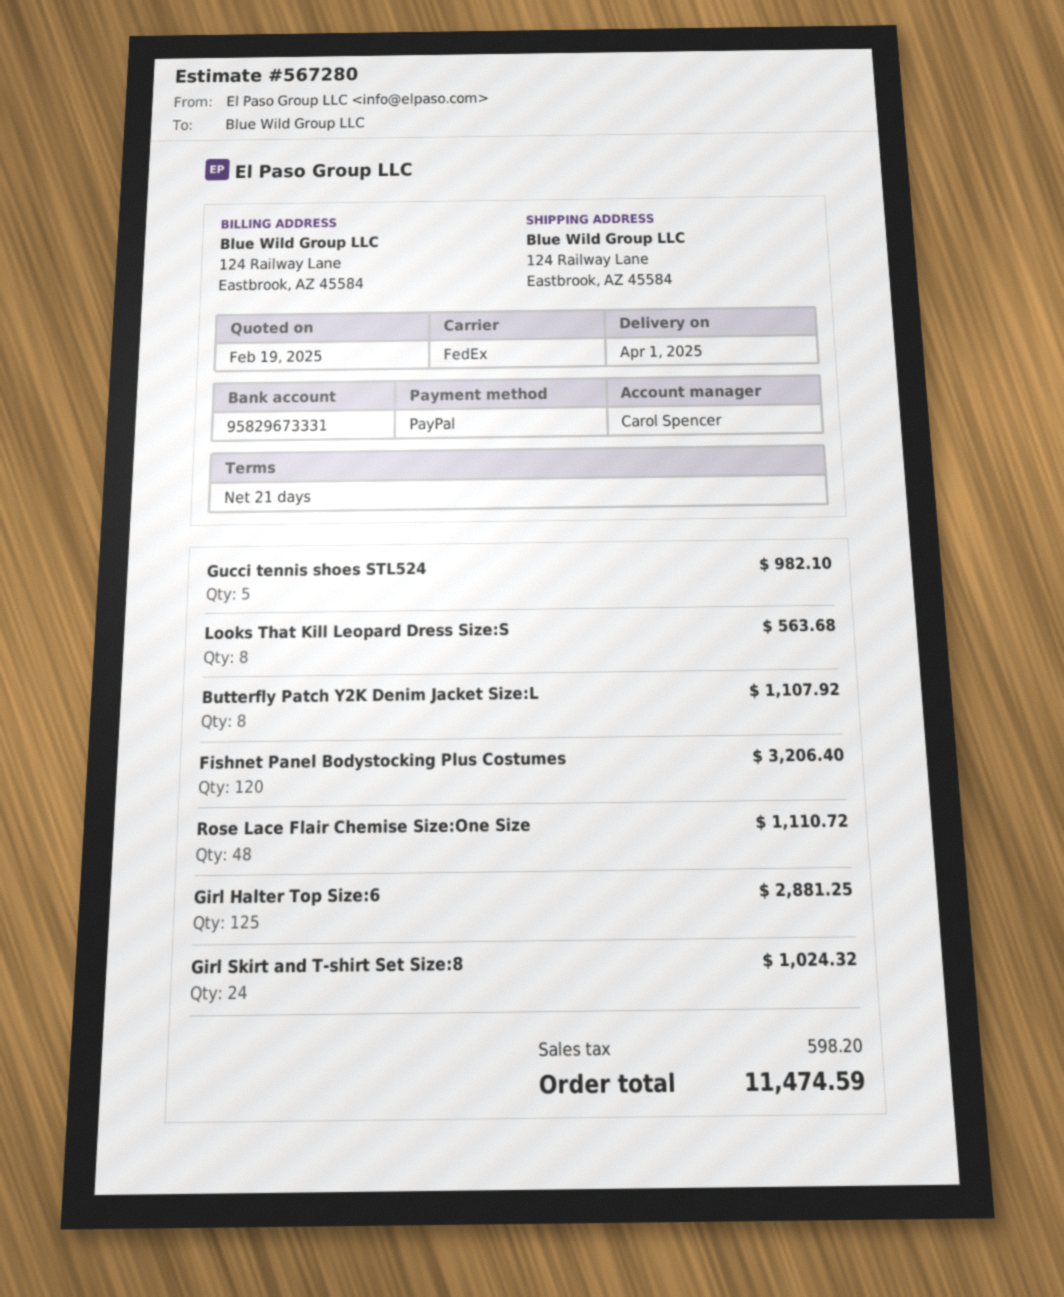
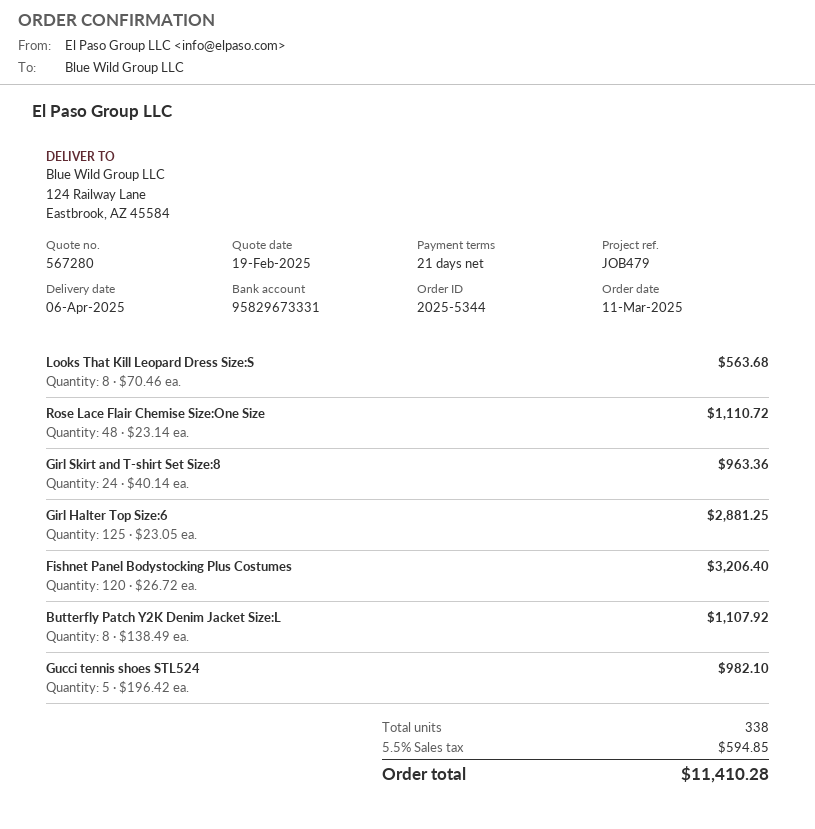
delivery date: 2025-04-01 -> 2025-04-06
Girl Skirt and T-shirt Set Size:8: 24 for 1024.32 -> 24 for 963.36
tax: 598.20 -> 594.85
total: 11474.59 -> 11410.28

